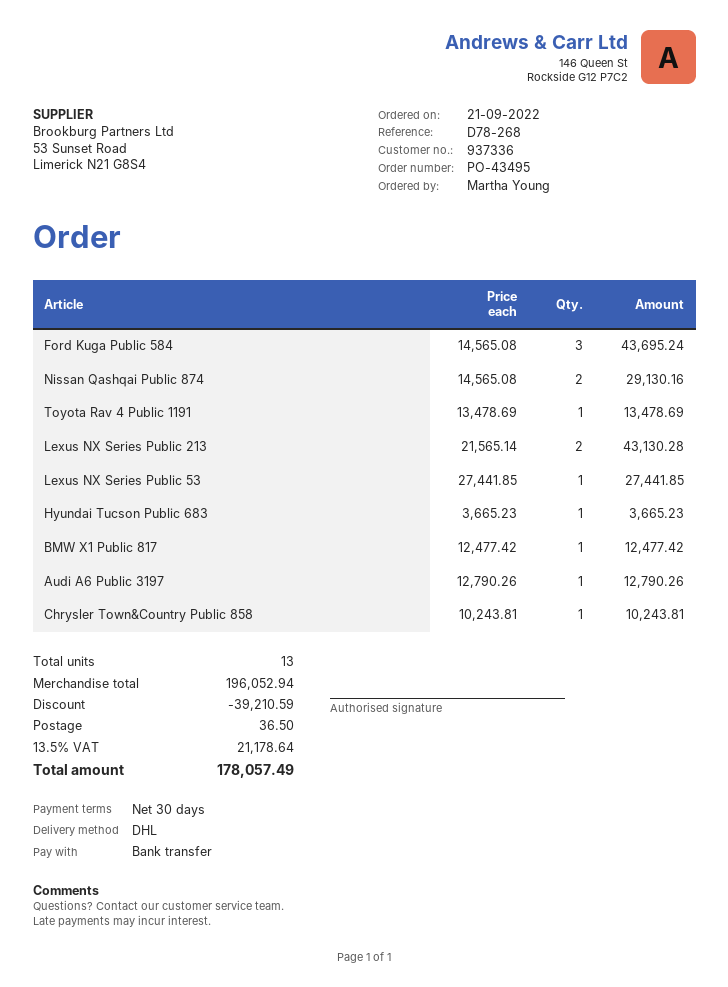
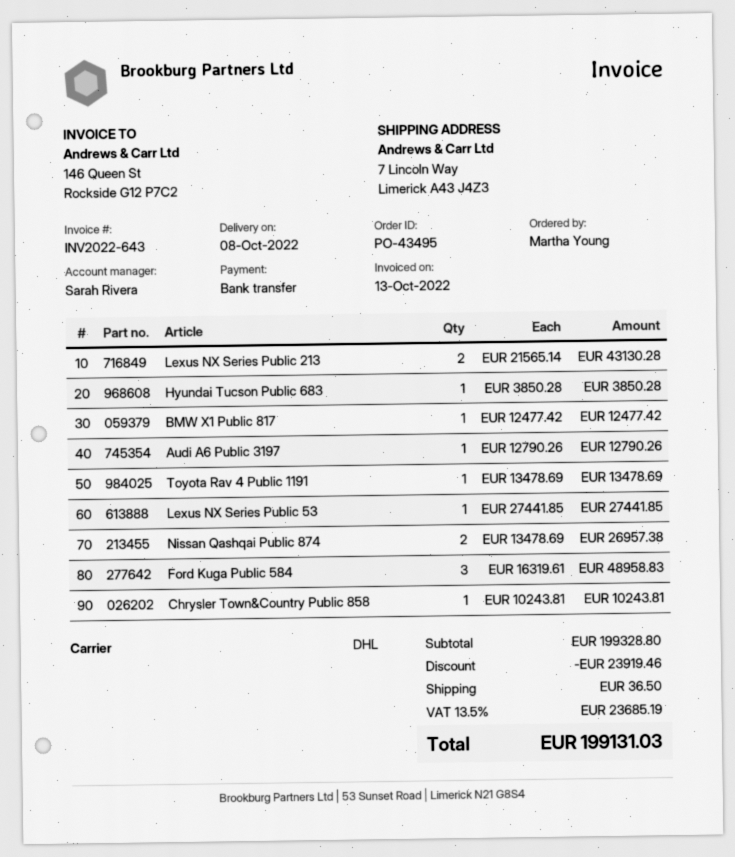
Ford Kuga Public 584: 3 x 14565.08 = 43695.24 -> 3 x 16319.61 = 48958.83
Nissan Qashqai Public 874: 2 x 14565.08 = 29130.16 -> 2 x 13478.69 = 26957.38
Hyundai Tucson Public 683: 1 x 3665.23 = 3665.23 -> 1 x 3850.28 = 3850.28
subtotal: 196052.94 -> 199328.80
discount: 39210.59 -> 23919.46
tax: 13.5% = 21178.64 -> 13.5% = 23685.19
total: 178057.49 -> 199131.03

